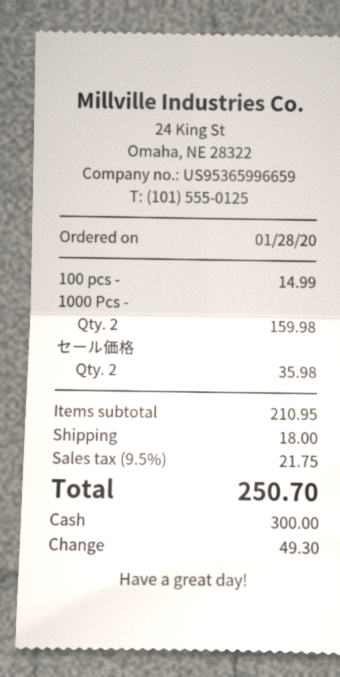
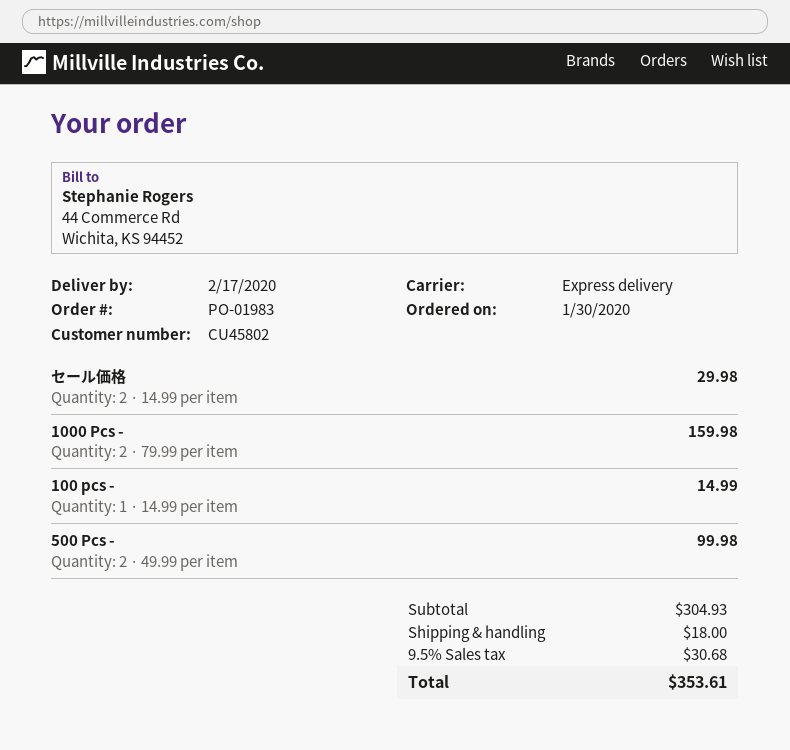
order date: 2020-01-28 -> 2020-01-30
セール価格: 2 for 35.98 -> 2 for 29.98
500 Pcs -: none -> 2 for 99.98
subtotal: 210.95 -> 304.93
tax: 9.5% = 21.75 -> 9.5% = 30.68
total: 250.70 -> 353.61

